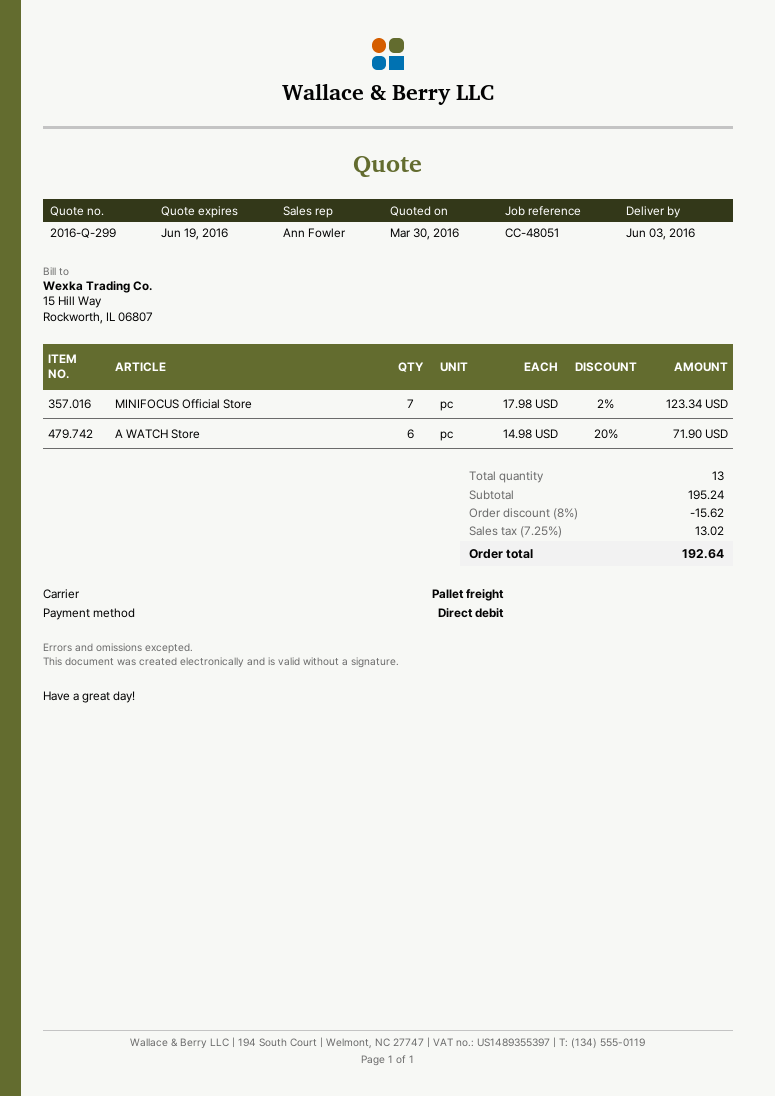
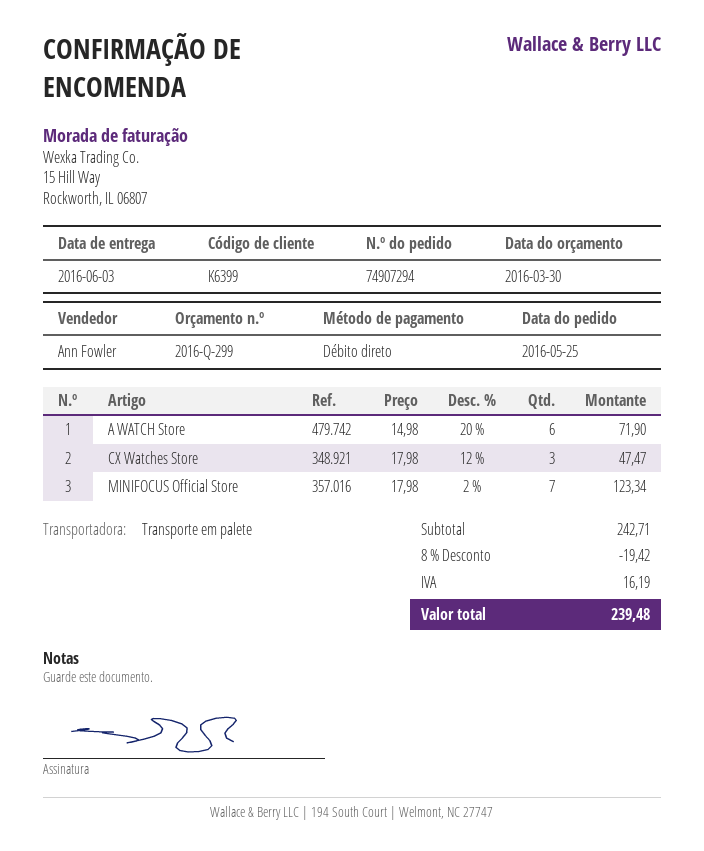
CX Watches Store: none -> 3 x 17.98 - 12% = 47.47
subtotal: 195.24 -> 242.71
discount: 8% = 15.62 -> 8% = 19.42
tax: 13.02 -> 16.19
total: 192.64 -> 239.48

